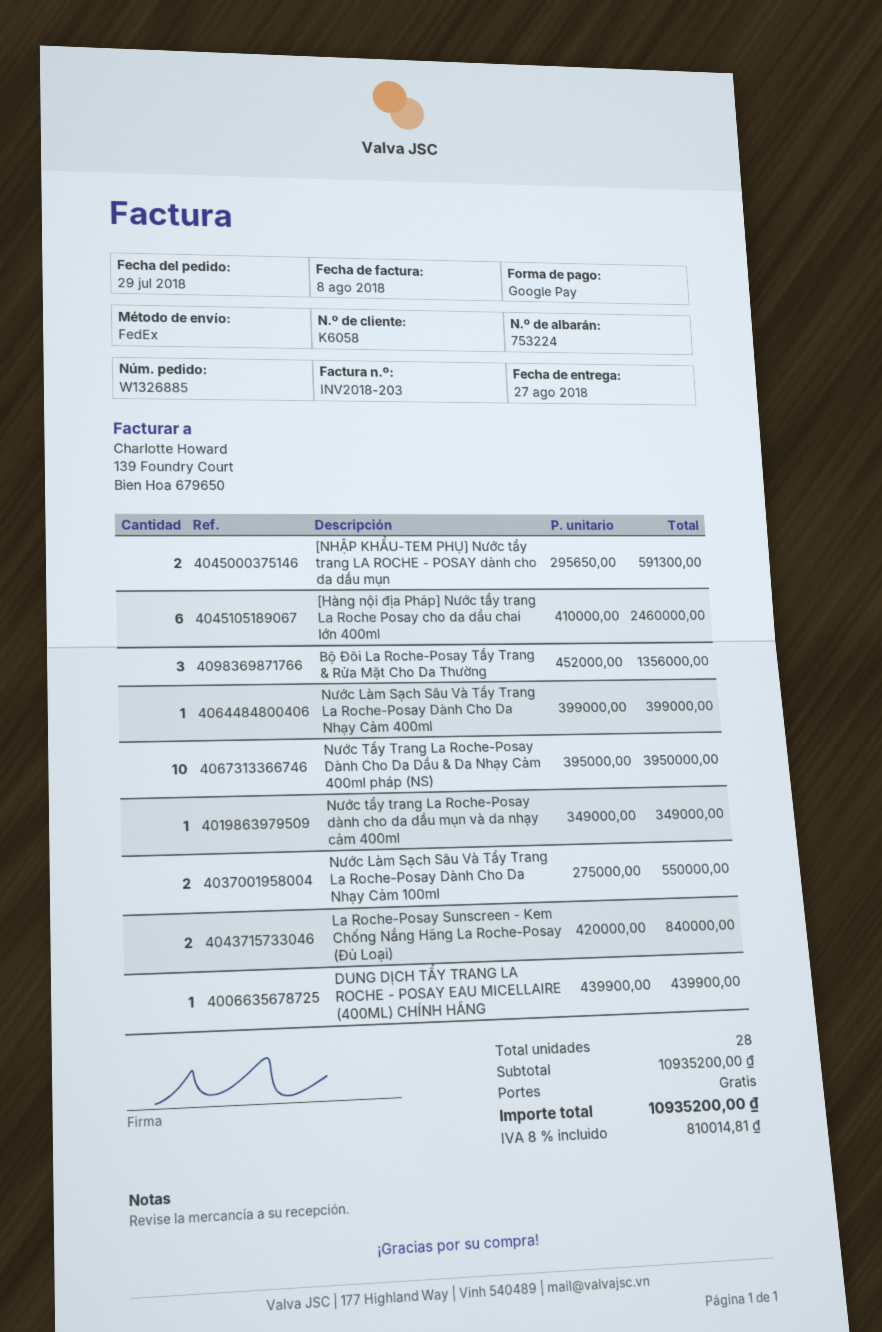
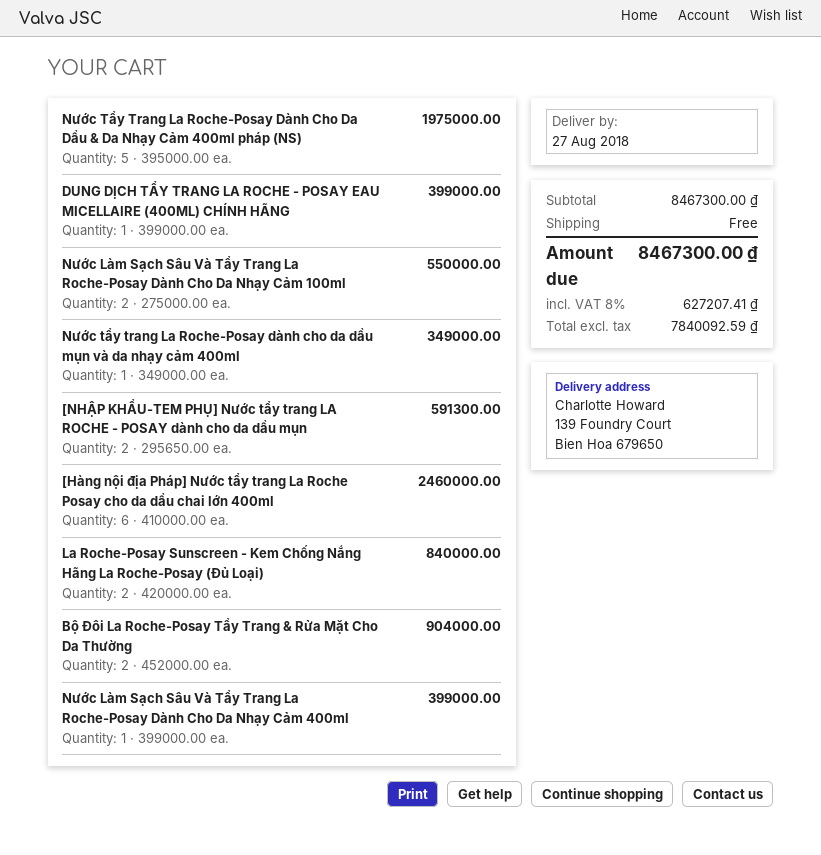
Bộ Đôi La Roche-Posay Tẩy Trang & Rửa Mặt Cho Da Thường: 3 x 452000.00 = 1356000.00 -> 2 x 452000.00 = 904000.00
Nước Tẩy Trang La Roche-Posay Dành Cho Da Dầu & Da Nhạy Cảm 400ml pháp (NS): 10 x 395000.00 = 3950000.00 -> 5 x 395000.00 = 1975000.00
DUNG DỊCH TẨY TRANG LA ROCHE - POSAY EAU MICELLAIRE (400ML) CHÍNH HÃNG: 1 x 439900.00 = 439900.00 -> 1 x 399000.00 = 399000.00
subtotal: 10935200.00 -> 8467300.00
tax: 8% = 810014.81 -> 8% = 627207.41
total: 10935200.00 -> 8467300.00

